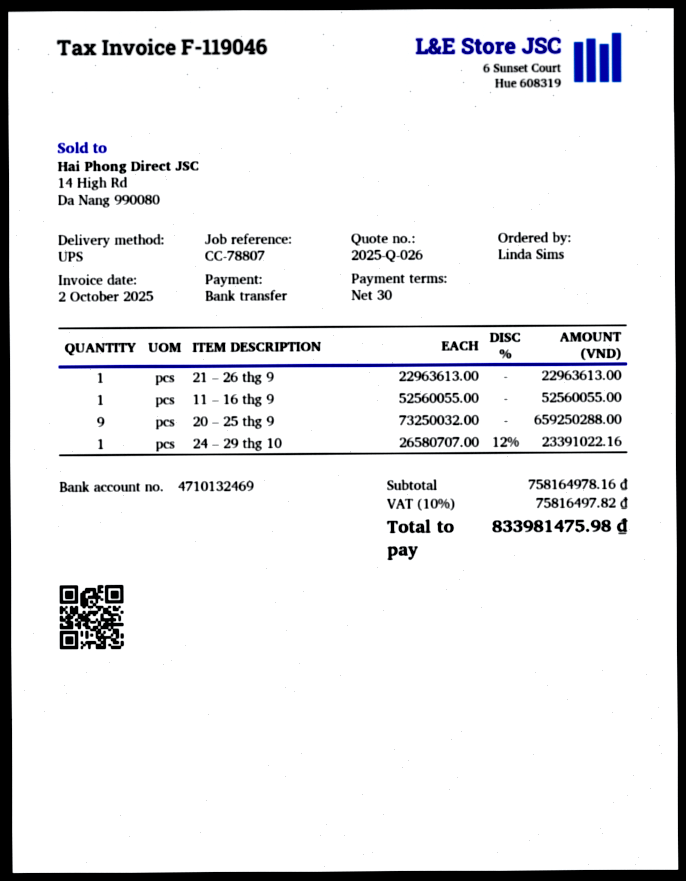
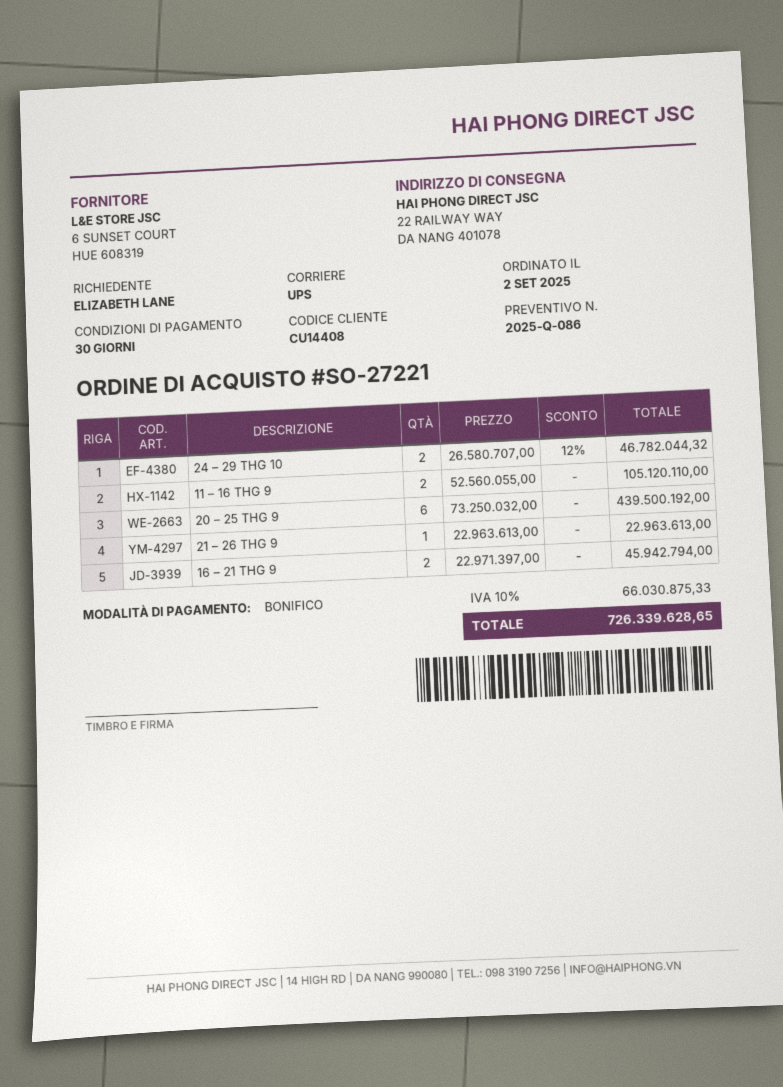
quote number: 2025-Q-026 -> 2025-Q-086
ordered by: Linda Sims -> ELIZABETH LANE
11 – 16 thg 9: 1 x 52560055.00 = 52560055.00 -> 2 x 52560055.00 = 105120110.00
20 – 25 thg 9: 9 x 73250032.00 = 659250288.00 -> 6 x 73250032.00 = 439500192.00
24 – 29 thg 10: 1 x 26580707.00 - 12% = 23391022.16 -> 2 x 26580707.00 - 12% = 46782044.32
16 – 21 THG 9: none -> 2 x 22971397.00 = 45942794.00
tax: 10% = 75816497.82 -> 10% = 66030875.33
total: 833981475.98 -> 726339628.65

